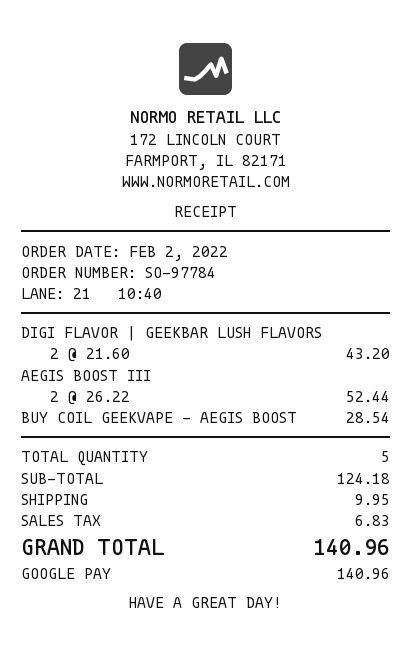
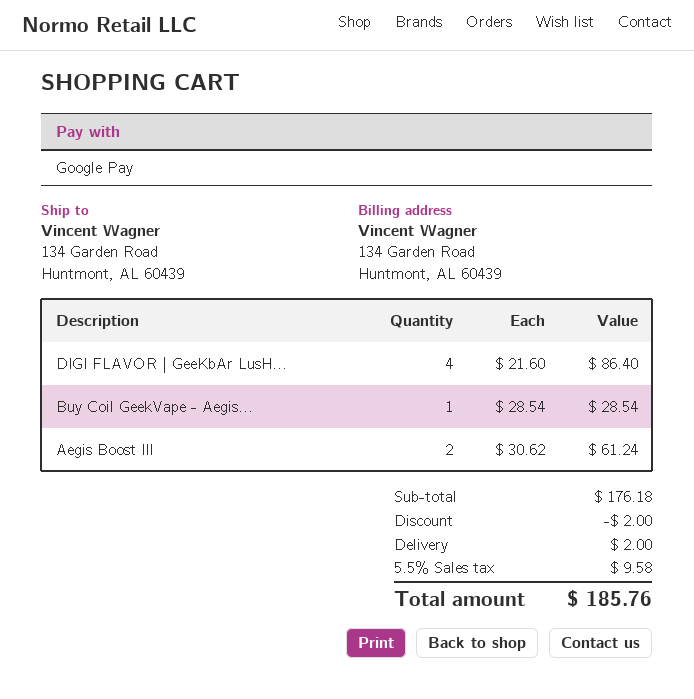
DIGI FLAVOR | GEEKBAR LUSH FLAVORS: 2 x 21.60 = 43.20 -> 4 x 21.60 = 86.40
AEGIS BOOST III: 2 x 26.22 = 52.44 -> 2 x 30.62 = 61.24
subtotal: 124.18 -> 176.18
discount: none -> 2.00
shipping: 9.95 -> 2.00
tax: 6.83 -> 9.58
total: 140.96 -> 185.76

